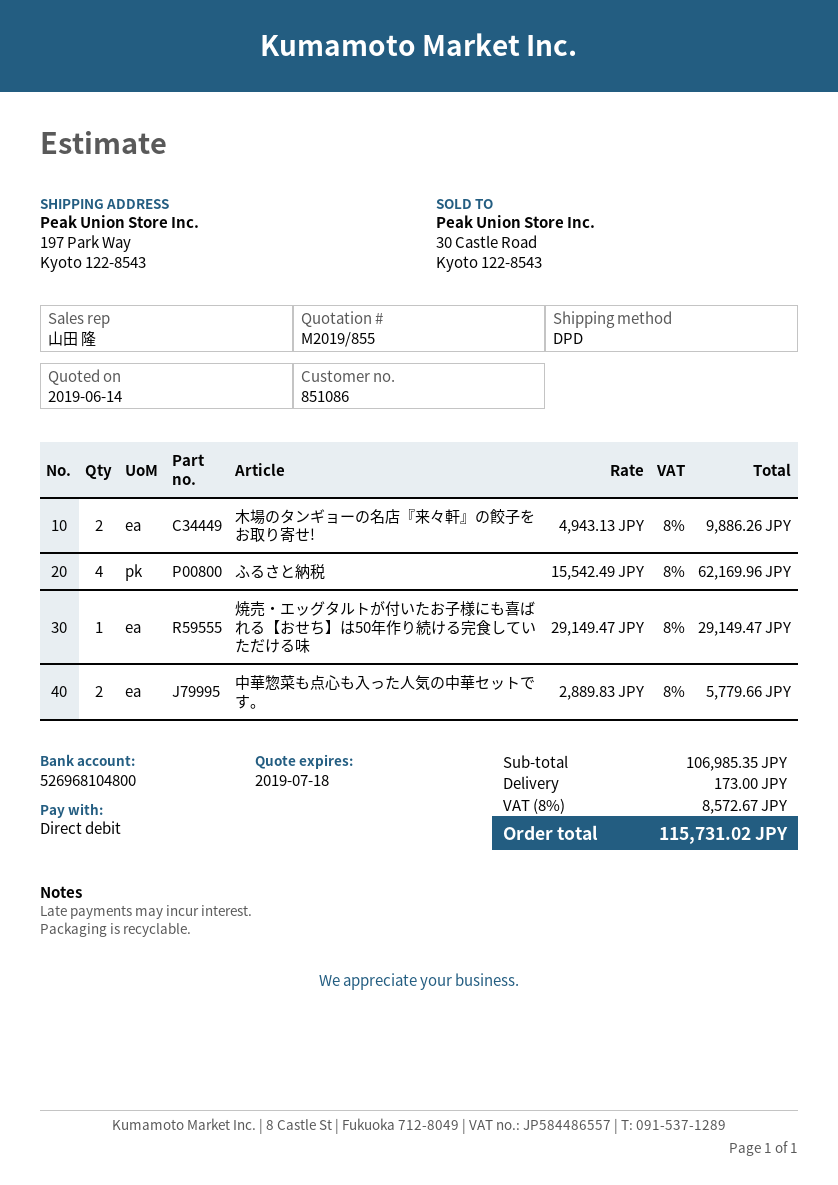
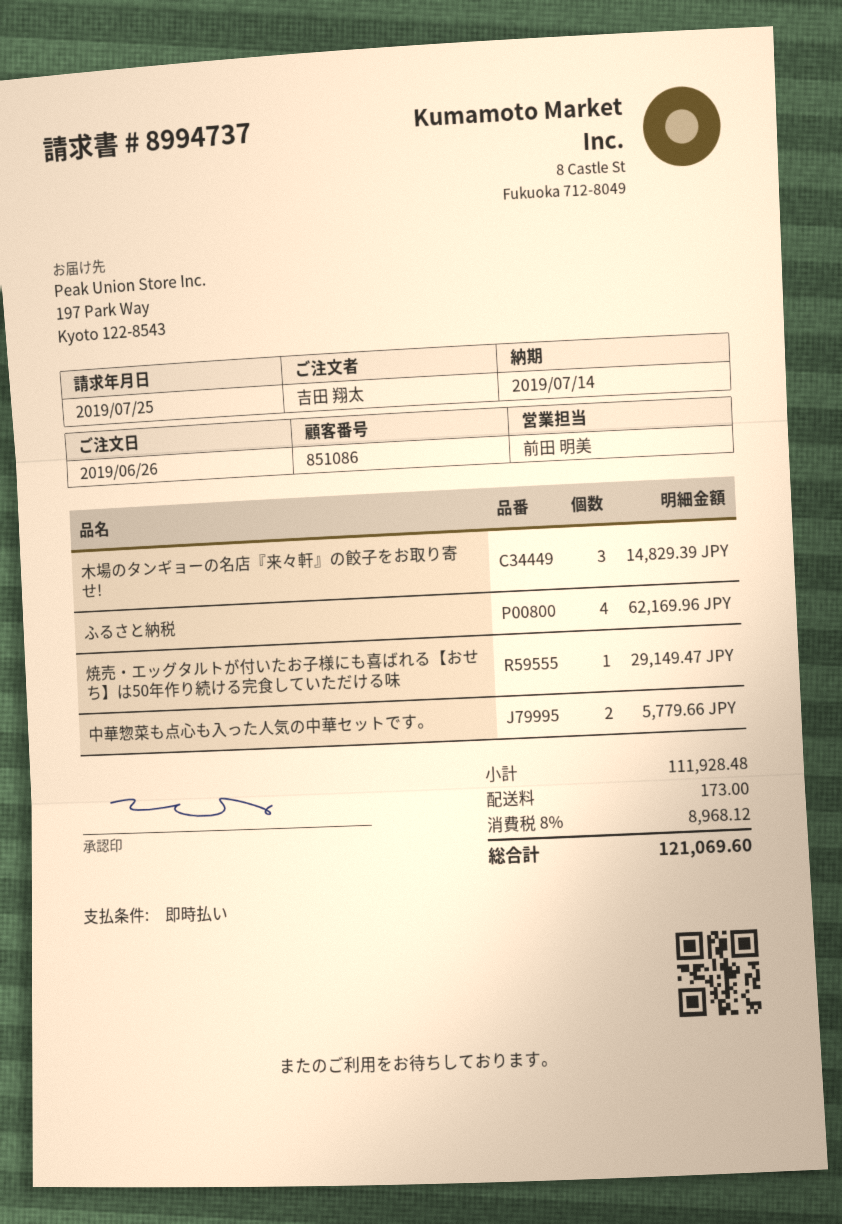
sales rep: 山田 隆 -> 前田 明美
木場のタンギョーの名店『来々軒』の餃子をお取り寄せ!: 2 for 9886.26 -> 3 for 14829.39
subtotal: 106985.35 -> 111928.48
tax: 8% = 8572.67 -> 8% = 8968.12
total: 115731.02 -> 121069.60

